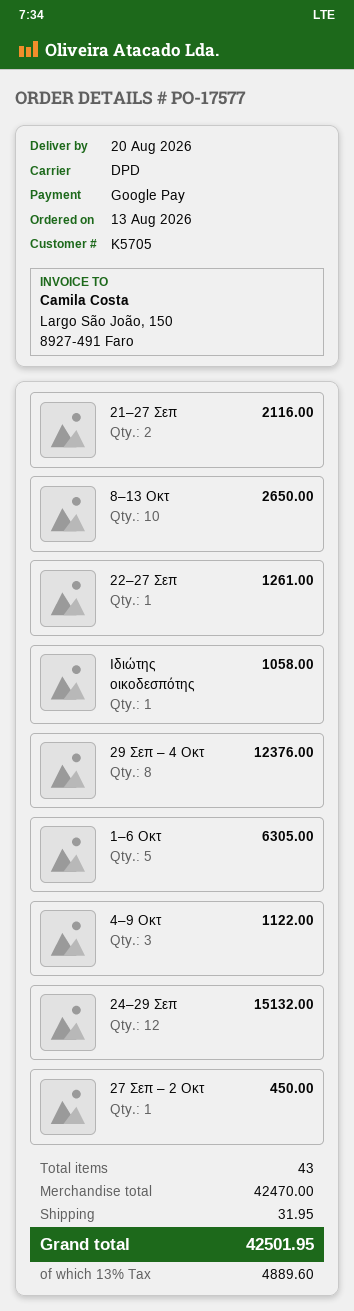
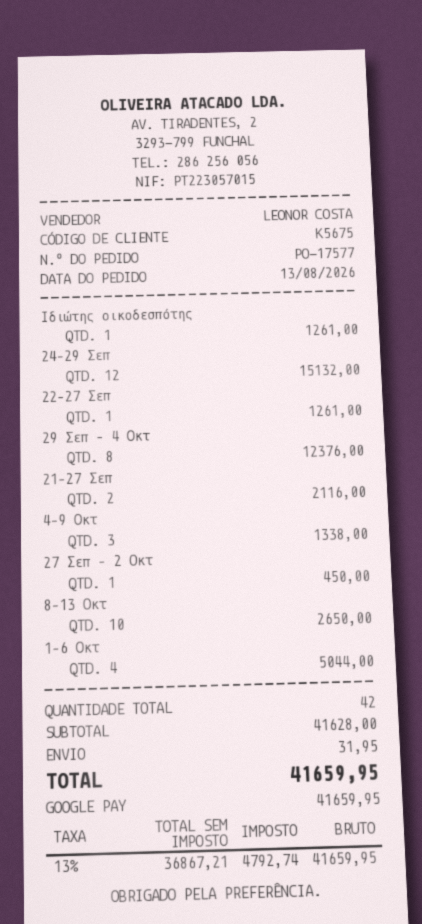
customer number: K5705 -> K5675
Ιδιώτης οικοδεσπότης: 1 for 1058.00 -> 1 for 1261.00
1–6 Οκτ: 5 for 6305.00 -> 4 for 5044.00
4–9 Οκτ: 3 for 1122.00 -> 3 for 1338.00
total quantity: 43 -> 42
subtotal: 42470.00 -> 41628.00
tax: 13% = 4889.60 -> 13% = 4792.74
total: 42501.95 -> 41659.95

